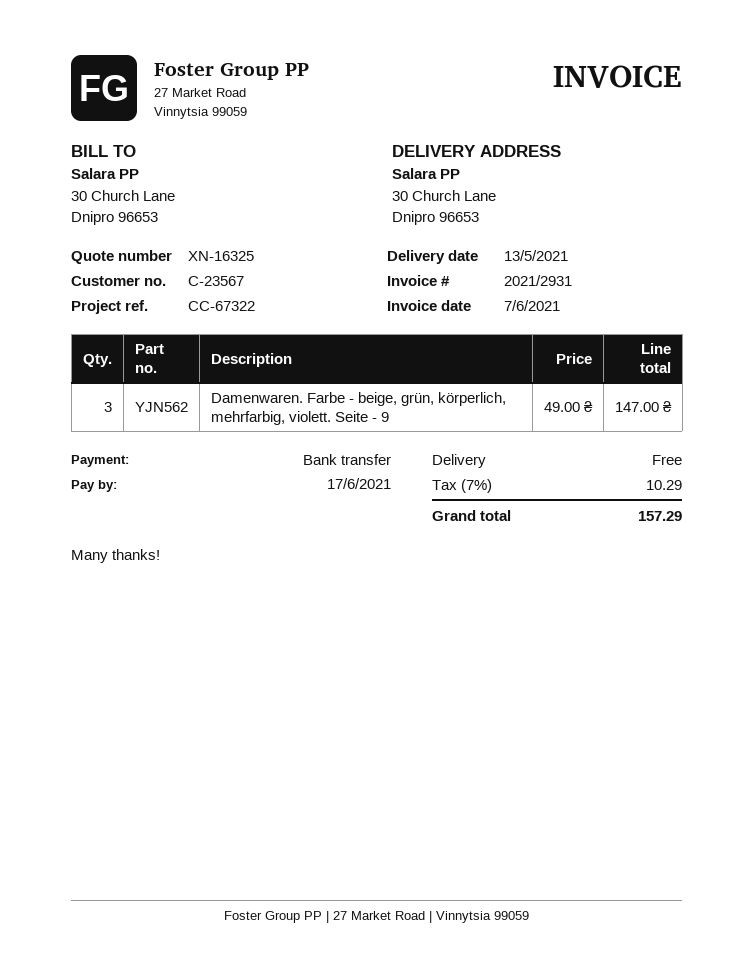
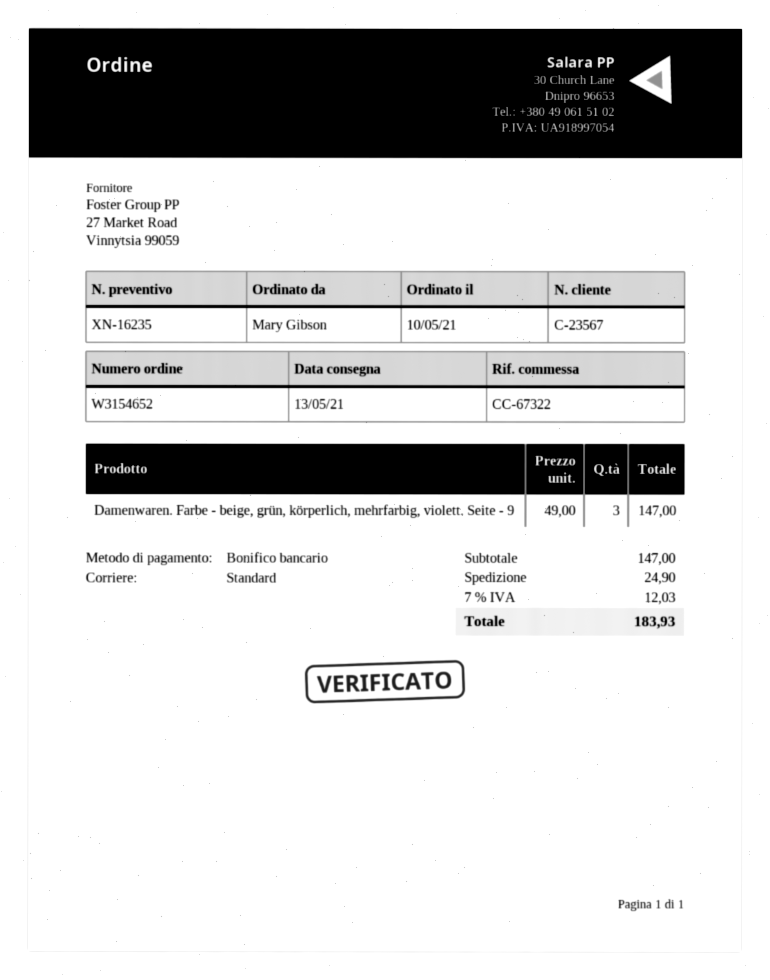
quote number: XN-16325 -> XN-16235
shipping: 0.00 -> 24.90
tax: 7% = 10.29 -> 7% = 12.03
total: 157.29 -> 183.93

